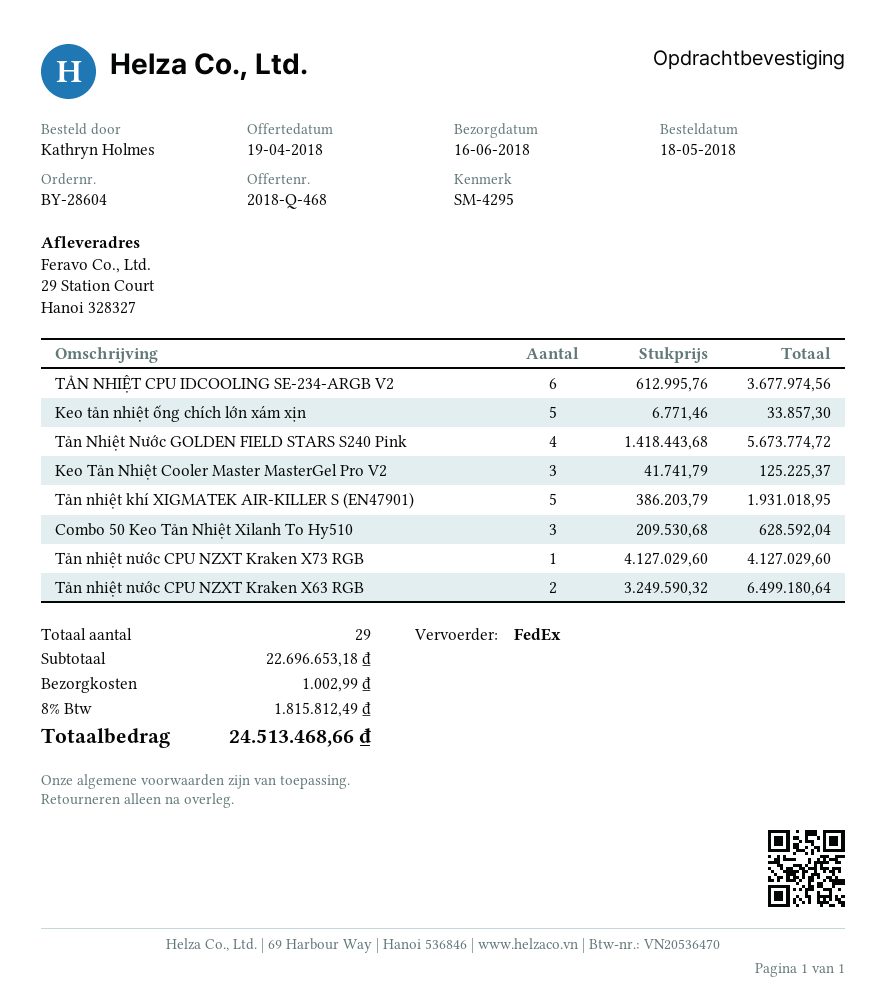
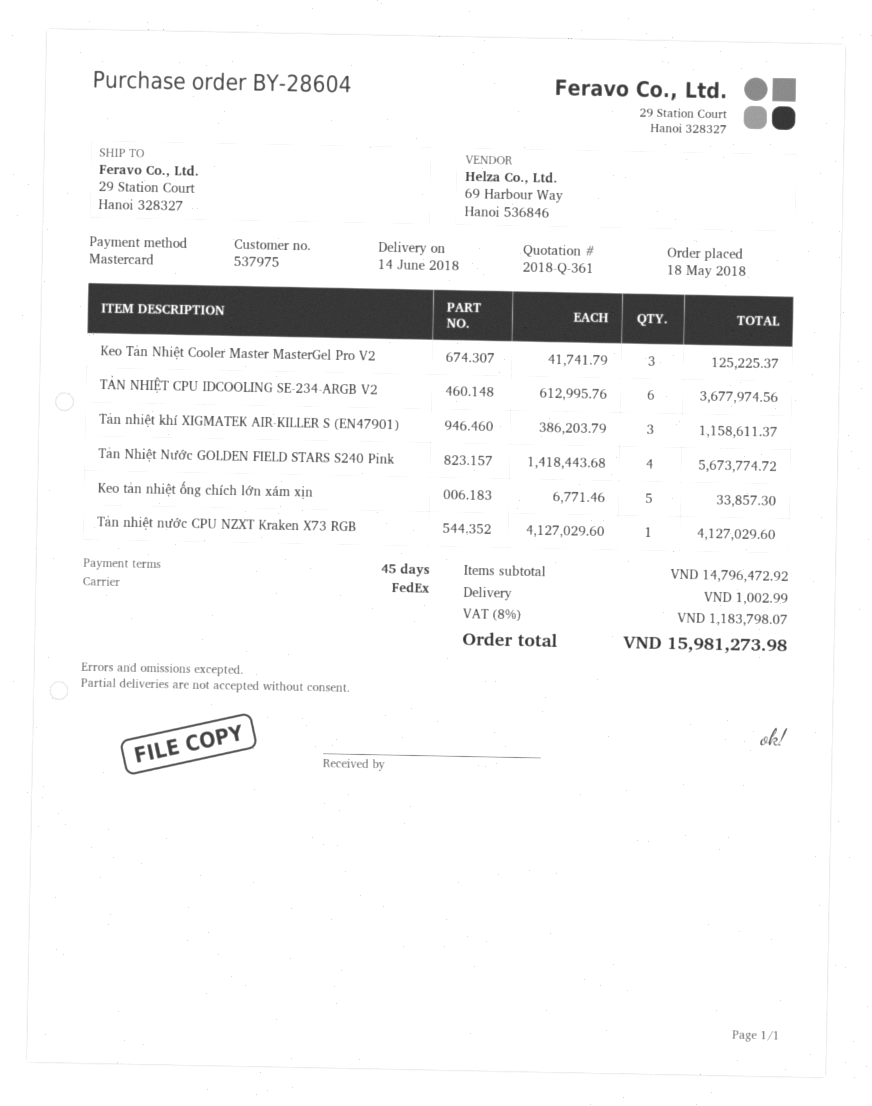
quote number: 2018-Q-468 -> 2018-Q-361
delivery date: 2018-06-16 -> 2018-06-14
Tản nhiệt khí XIGMATEK AIR-KILLER S (EN47901): 5 x 386203.79 = 1931018.95 -> 3 x 386203.79 = 1158611.37
Combo 50 Keo Tản Nhiệt Xilanh To Hy510: 3 x 209530.68 = 628592.04 -> none
Tản nhiệt nước CPU NZXT Kraken X63 RGB: 2 x 3249590.32 = 6499180.64 -> none
subtotal: 22696653.18 -> 14796472.92
tax: 8% = 1815812.49 -> 8% = 1183798.07
total: 24513468.66 -> 15981273.98

